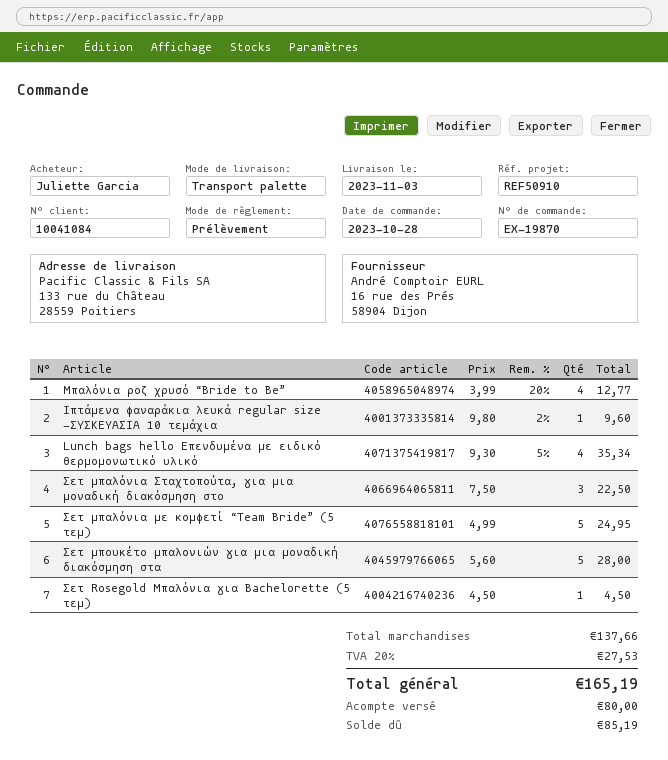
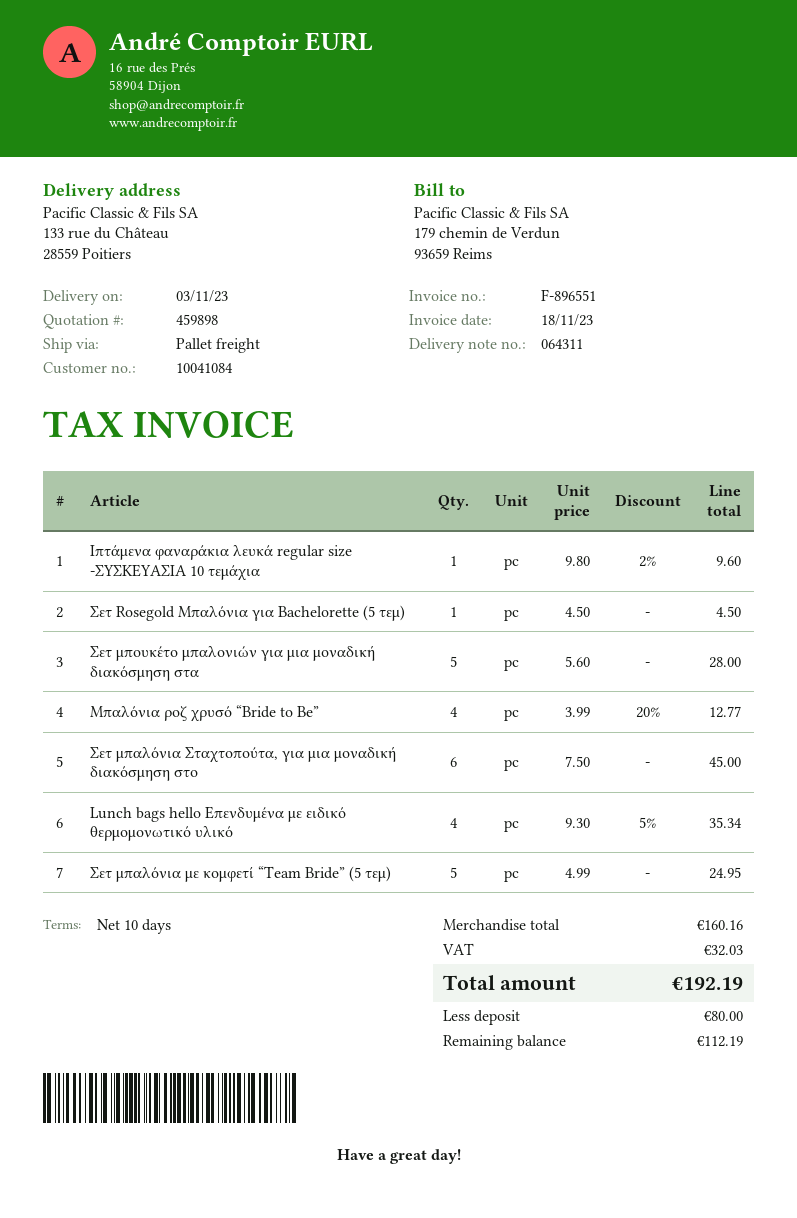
Σετ μπαλόνια Σταχτοπούτα, για μια μοναδική διακόσμηση στο: 3 x 7.50 = 22.50 -> 6 x 7.50 = 45.00
subtotal: 137.66 -> 160.16
tax: 27.53 -> 32.03
total: 165.19 -> 192.19
balance: 85.19 -> 112.19

